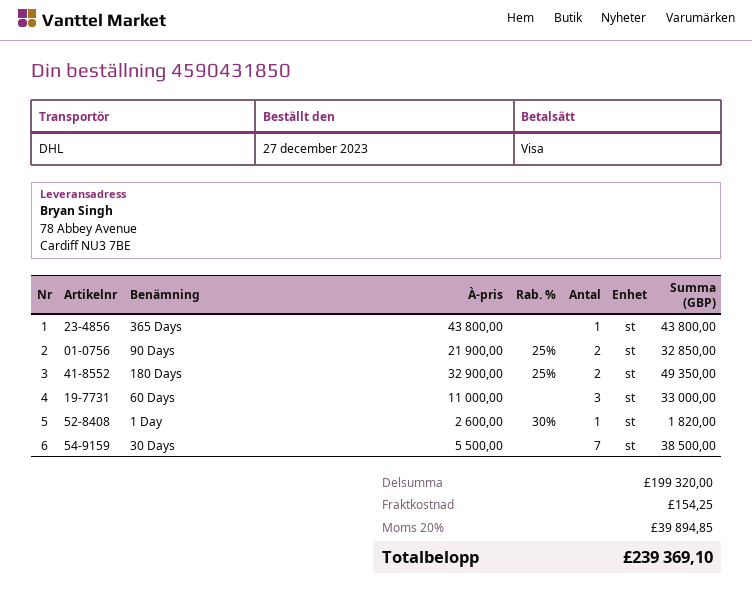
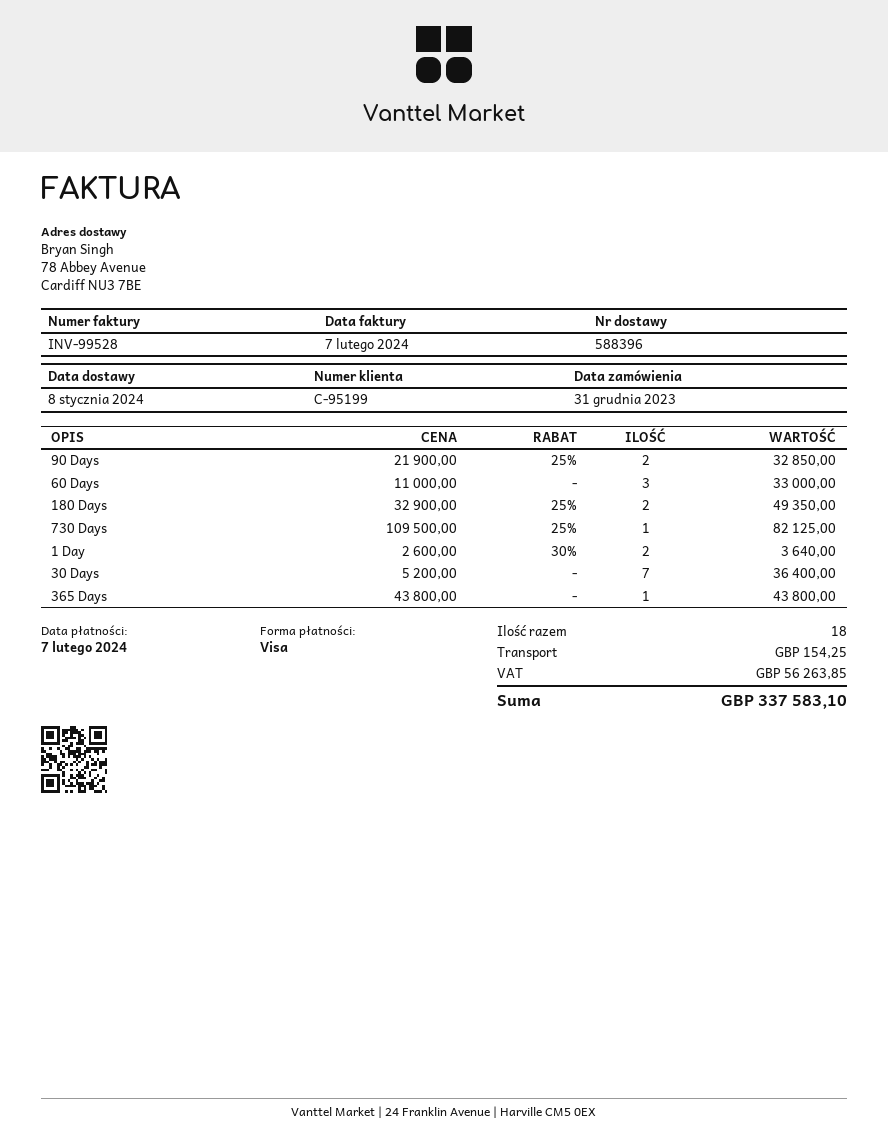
order date: 2023-12-27 -> 2023-12-31
1 Day: 1 x 2600.00 - 30% = 1820.00 -> 2 x 2600.00 - 30% = 3640.00
30 Days: 7 x 5500.00 = 38500.00 -> 7 x 5200.00 = 36400.00
730 Days: none -> 1 x 109500.00 - 25% = 82125.00
tax: 39894.85 -> 56263.85
total: 239369.10 -> 337583.10

